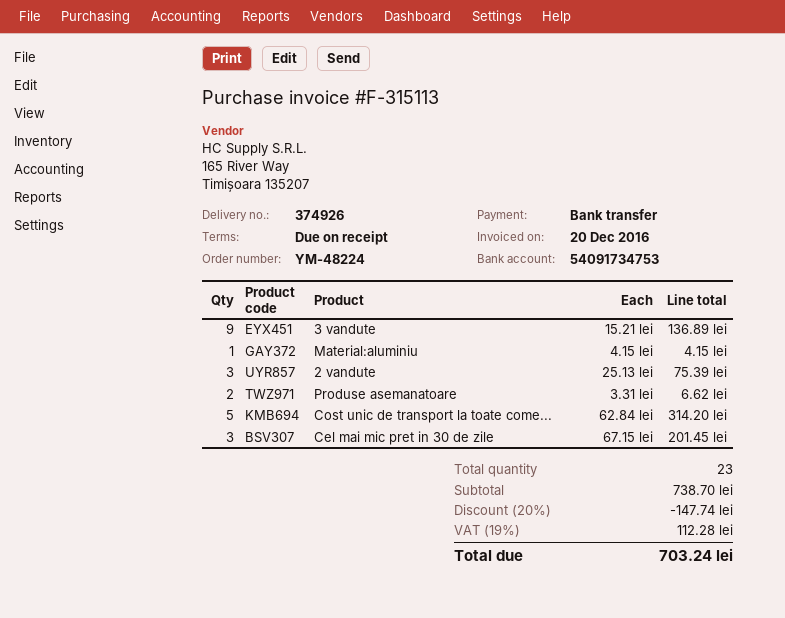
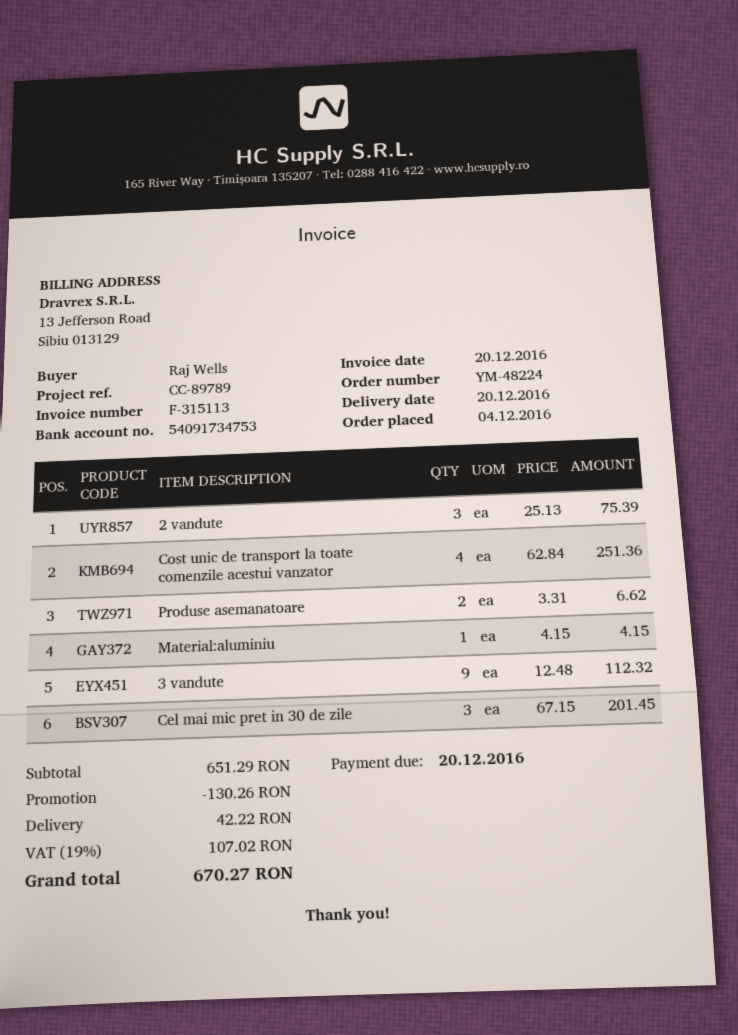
3 vandute: 9 x 15.21 = 136.89 -> 9 x 12.48 = 112.32
Cost unic de transport la toate come...: 5 x 62.84 = 314.20 -> 4 x 62.84 = 251.36
subtotal: 738.70 -> 651.29
discount: 147.74 -> 130.26
shipping: none -> 42.22
tax: 19% = 112.28 -> 19% = 107.02
total: 703.24 -> 670.27

